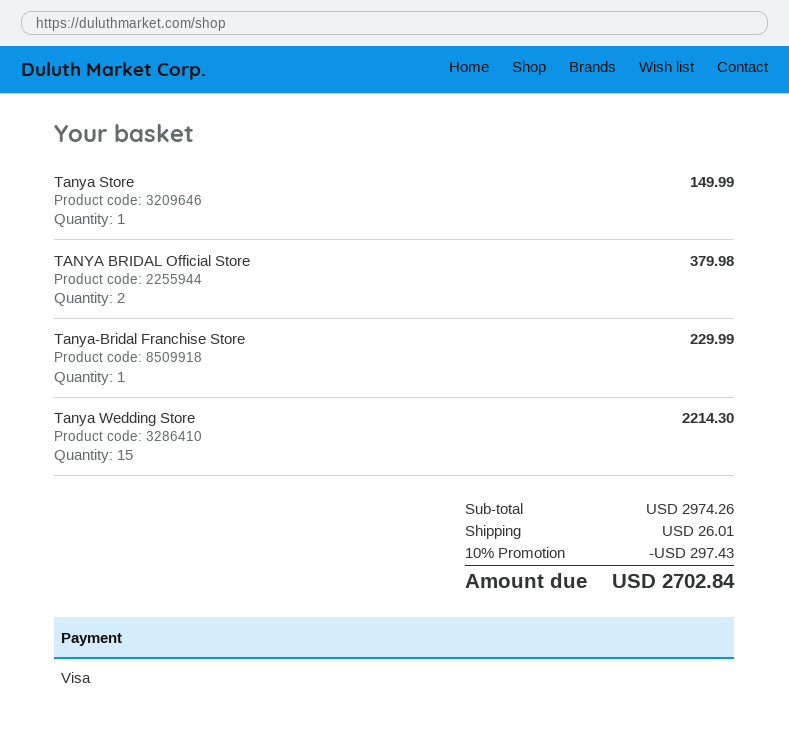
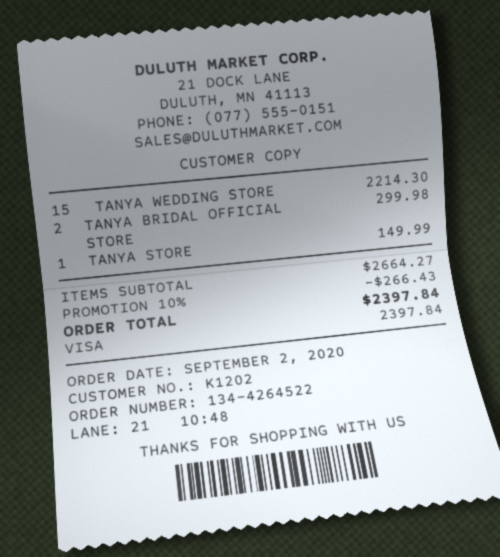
TANYA BRIDAL Official Store: 2 for 379.98 -> 2 for 299.98
Tanya-Bridal Franchise Store: 1 for 229.99 -> none
subtotal: 2974.26 -> 2664.27
discount: 10% = 297.43 -> 10% = 266.43
shipping: 26.01 -> none
total: 2702.84 -> 2397.84

